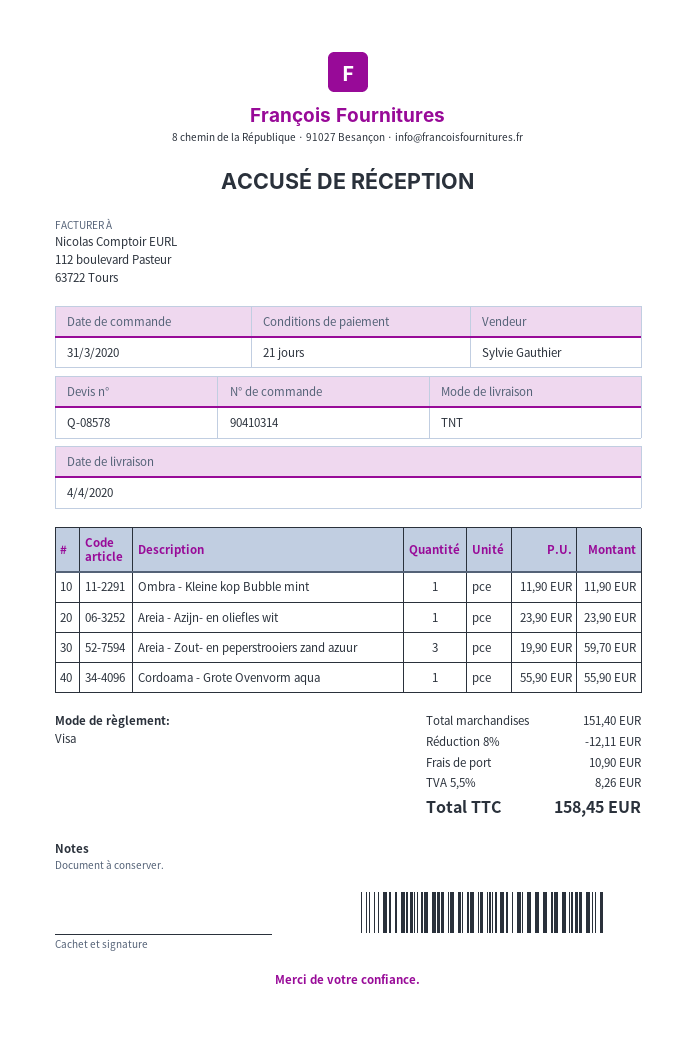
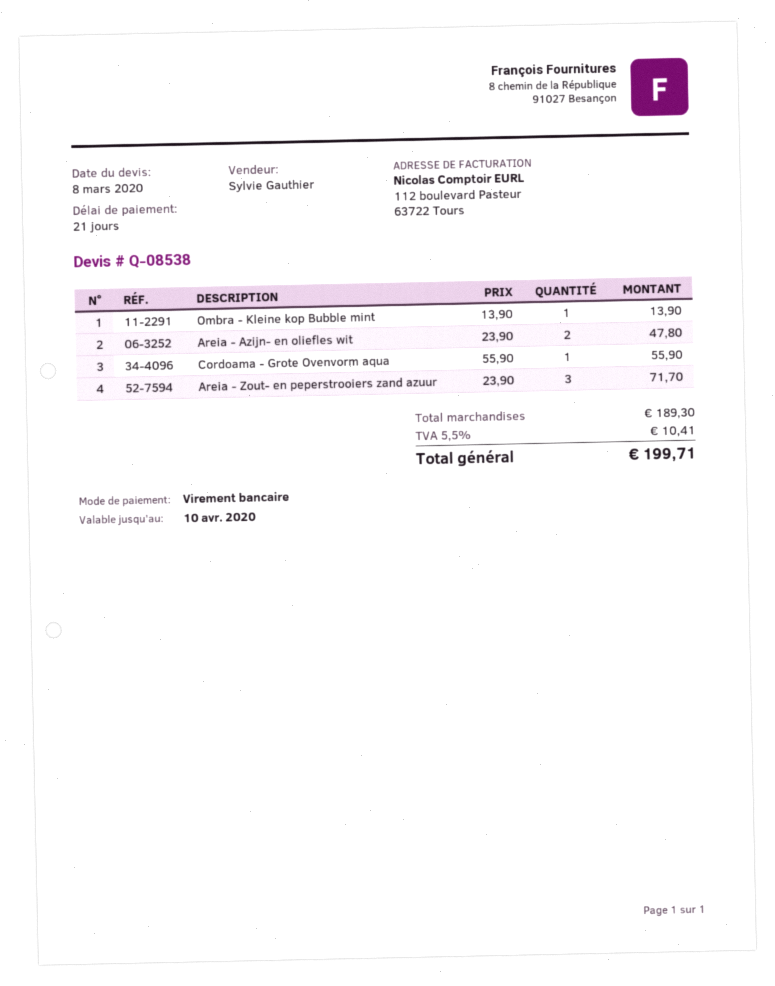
quote number: Q-08578 -> Q-08538
payment method: Visa -> bank transfer
Ombra - Kleine kop Bubble mint: 1 x 11.90 = 11.90 -> 1 x 13.90 = 13.90
Areia - Azijn- en oliefles wit: 1 x 23.90 = 23.90 -> 2 x 23.90 = 47.80
Areia - Zout- en peperstrooiers zand azuur: 3 x 19.90 = 59.70 -> 3 x 23.90 = 71.70
subtotal: 151.40 -> 189.30
discount: 8% = 12.11 -> none
shipping: 10.90 -> none
tax: 5.5% = 8.26 -> 5.5% = 10.41
total: 158.45 -> 199.71

